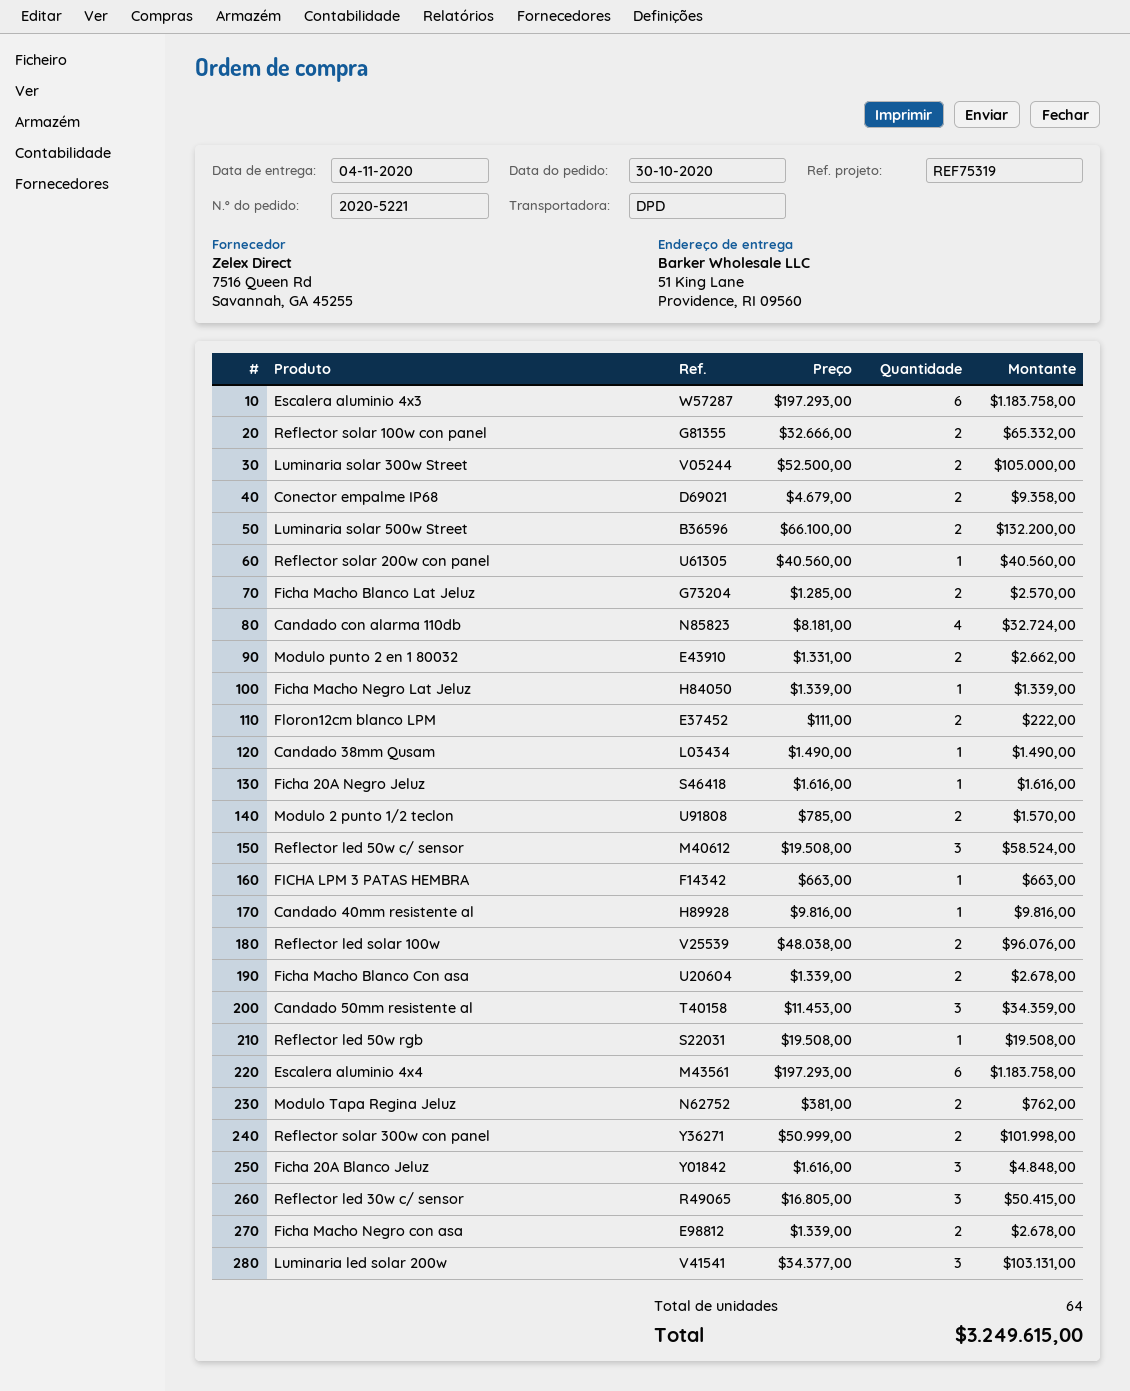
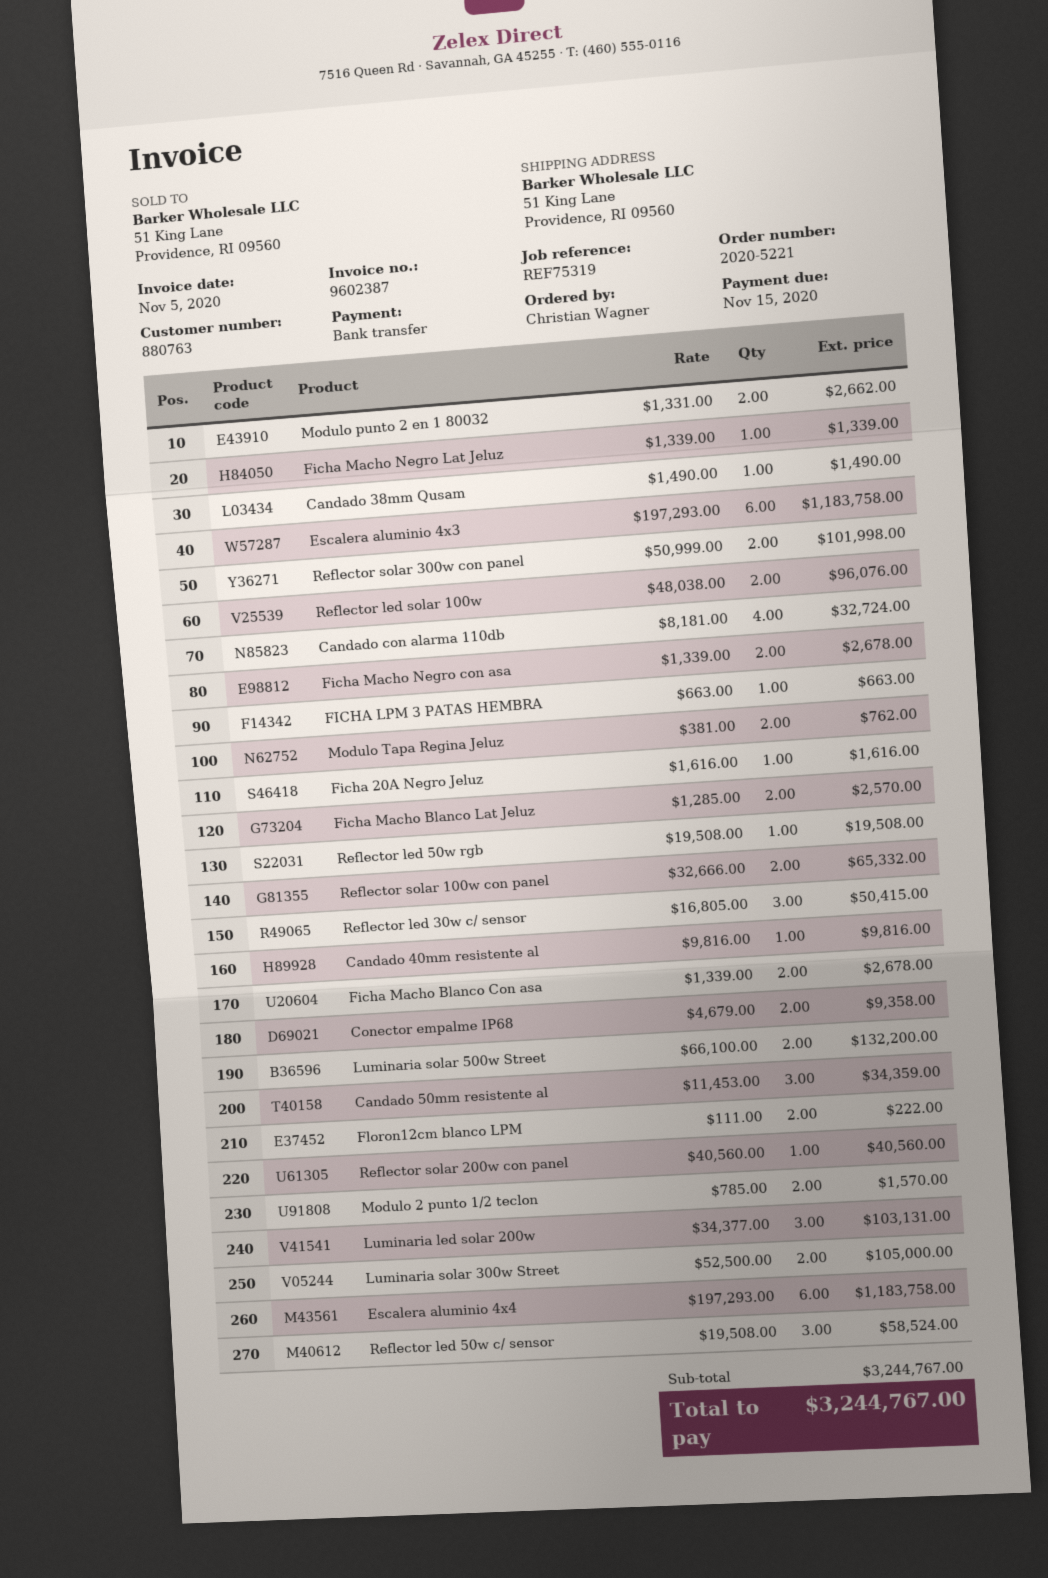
Ficha 20A Blanco Jeluz: 3 x 1616.00 = 4848.00 -> none
total: 3249615.00 -> 3244767.00

